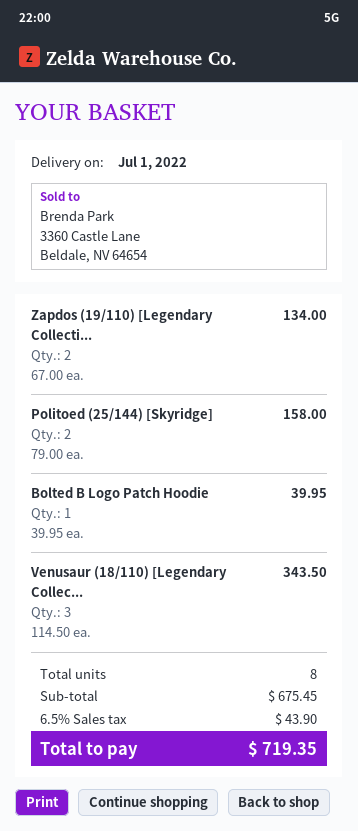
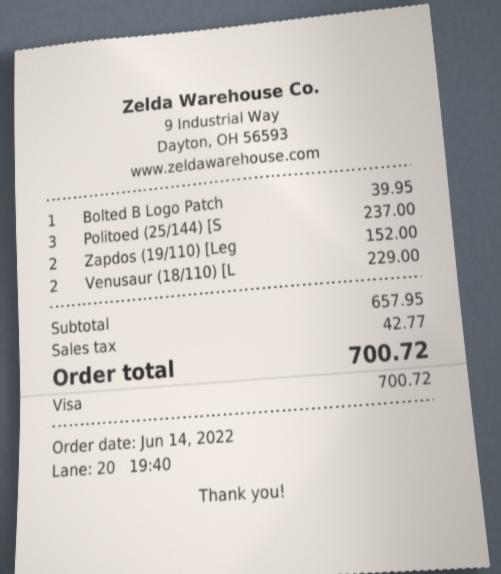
Zapdos (19/110) [Legendary Collecti...: 2 for 134.00 -> 2 for 152.00
Politoed (25/144) [Skyridge]: 2 for 158.00 -> 3 for 237.00
Venusaur (18/110) [Legendary Collec...: 3 for 343.50 -> 2 for 229.00
subtotal: 675.45 -> 657.95
tax: 43.90 -> 42.77
total: 719.35 -> 700.72

